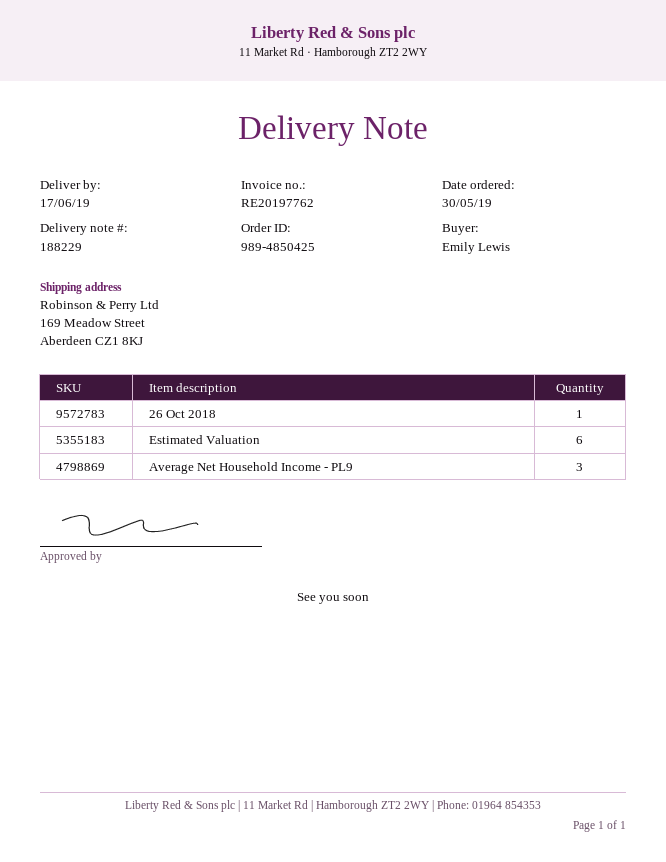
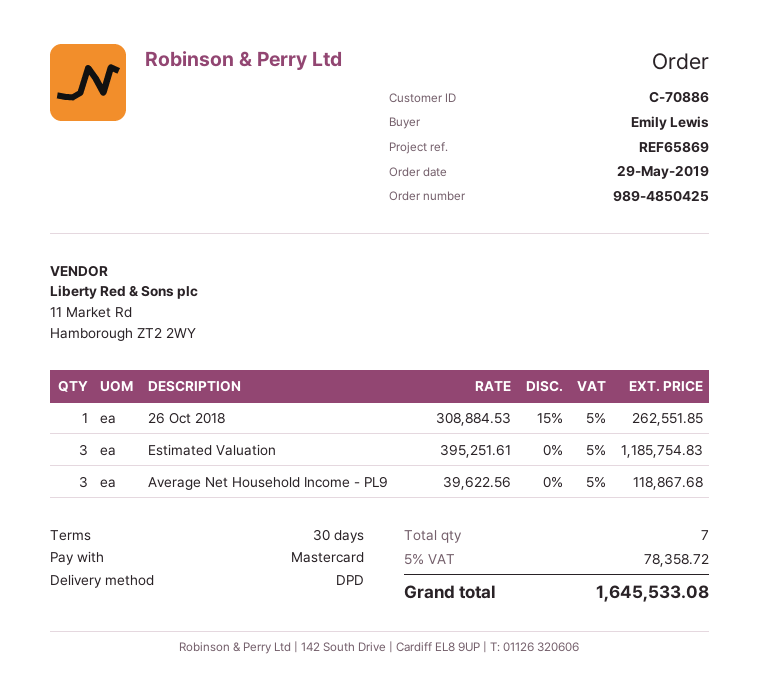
order date: 2019-05-30 -> 2019-05-29
Estimated Valuation: 6 -> 3

